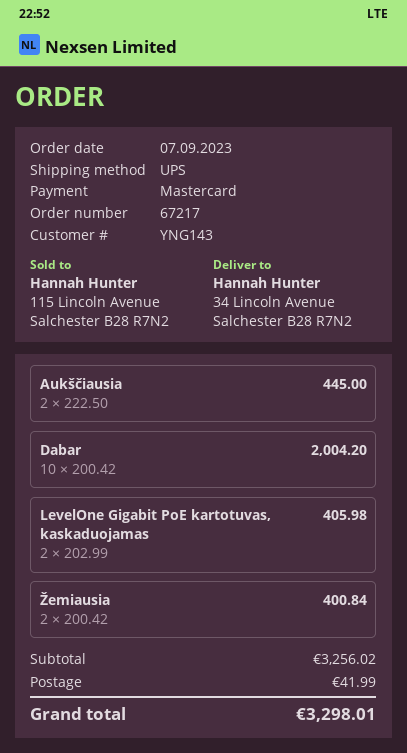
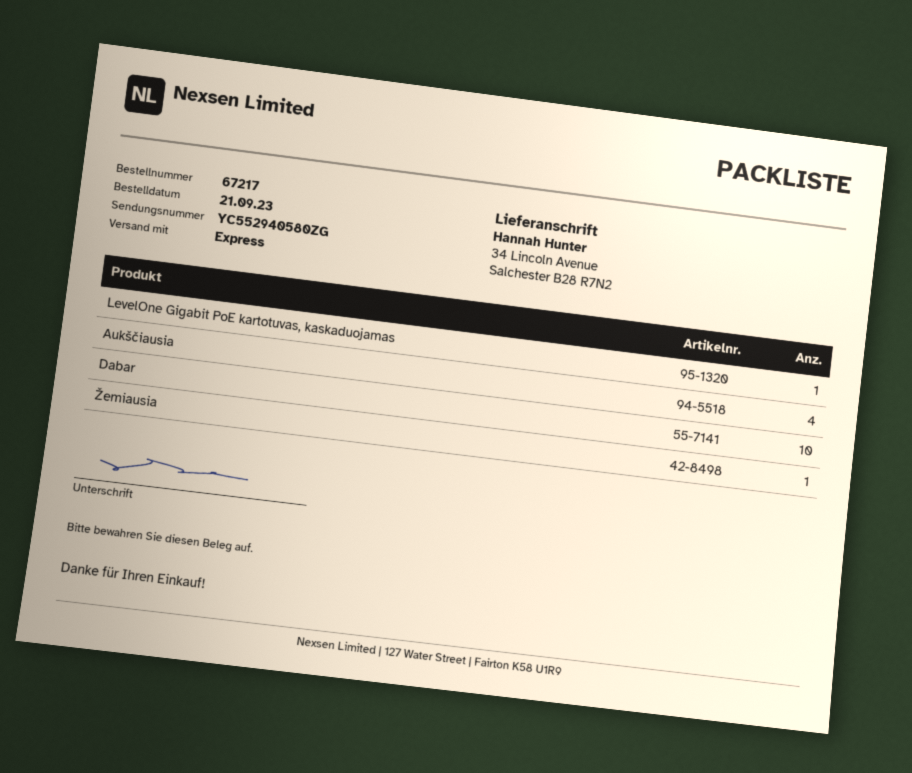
order date: 2023-09-07 -> 2023-09-21
shipping method: UPS -> express
Aukščiausia: 2 -> 4
LevelOne Gigabit PoE kartotuvas, kaskaduojamas: 2 -> 1
Žemiausia: 2 -> 1

